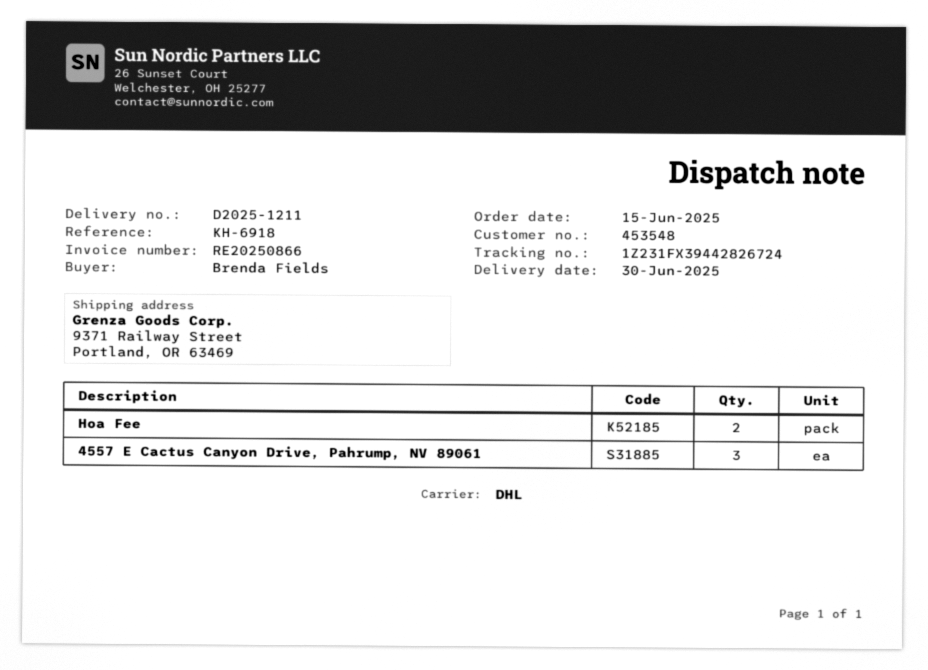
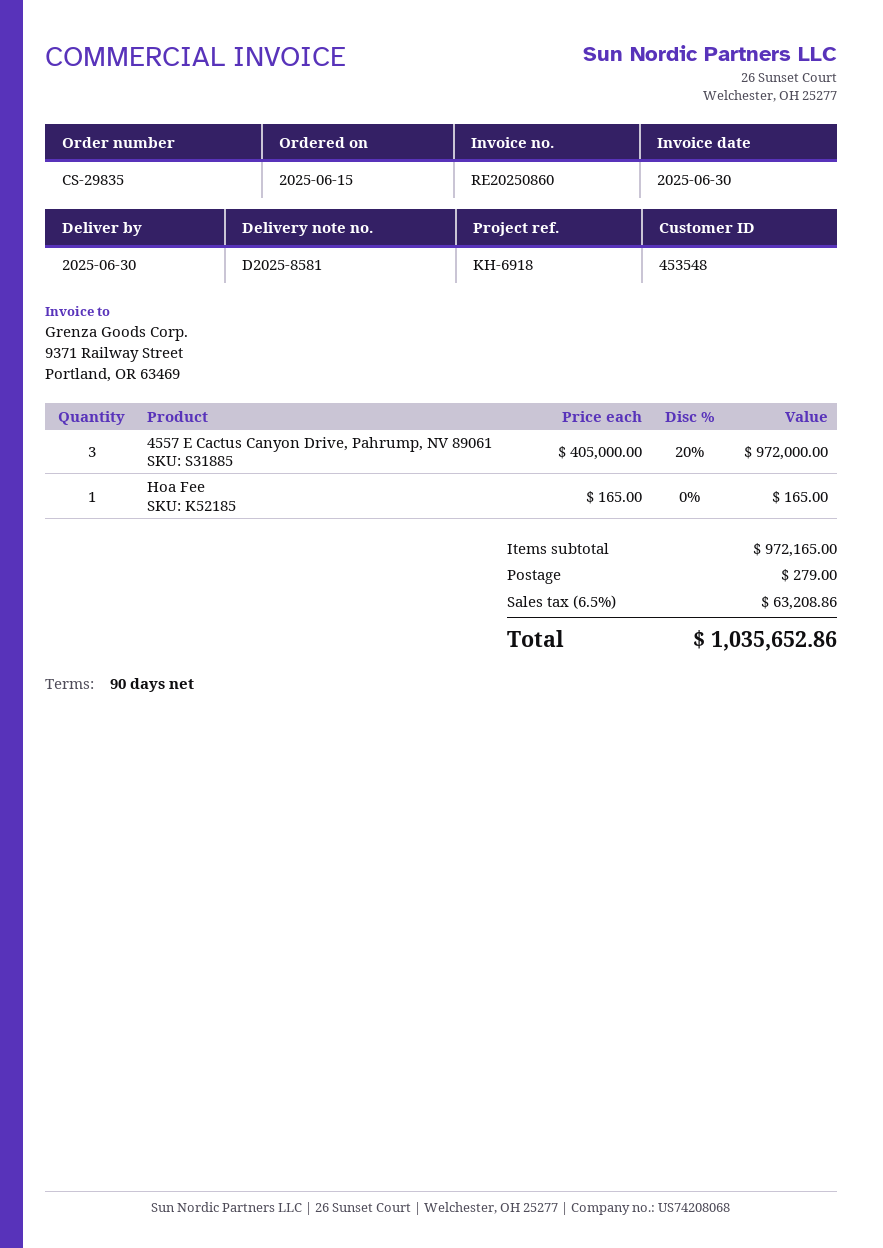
delivery note number: D2025-1211 -> D2025-8581
invoice number: RE20250866 -> RE20250860
Hoa Fee: 2 -> 1

